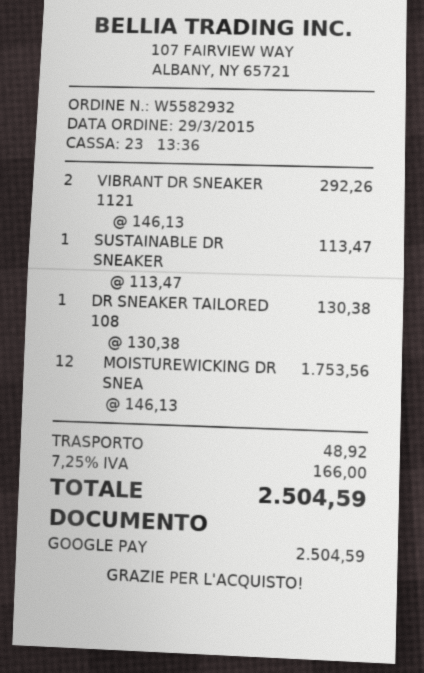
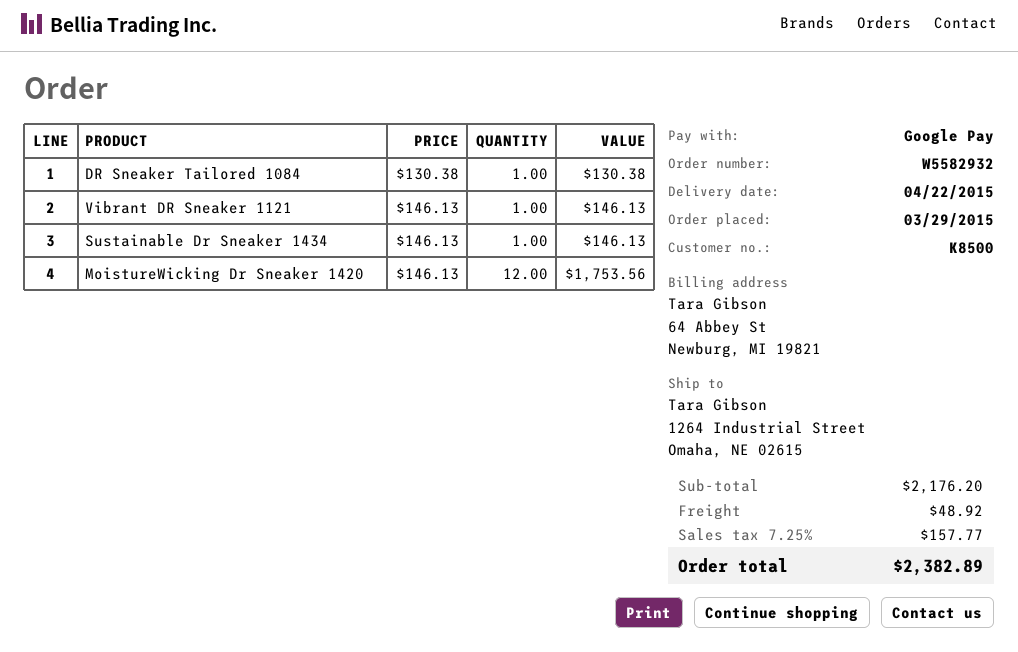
VIBRANT DR SNEAKER 1121: 2 x 146.13 = 292.26 -> 1 x 146.13 = 146.13
SUSTAINABLE DR SNEAKER: 1 x 113.47 = 113.47 -> 1 x 146.13 = 146.13
tax: 7.25% = 166.00 -> 7.25% = 157.77
total: 2504.59 -> 2382.89

